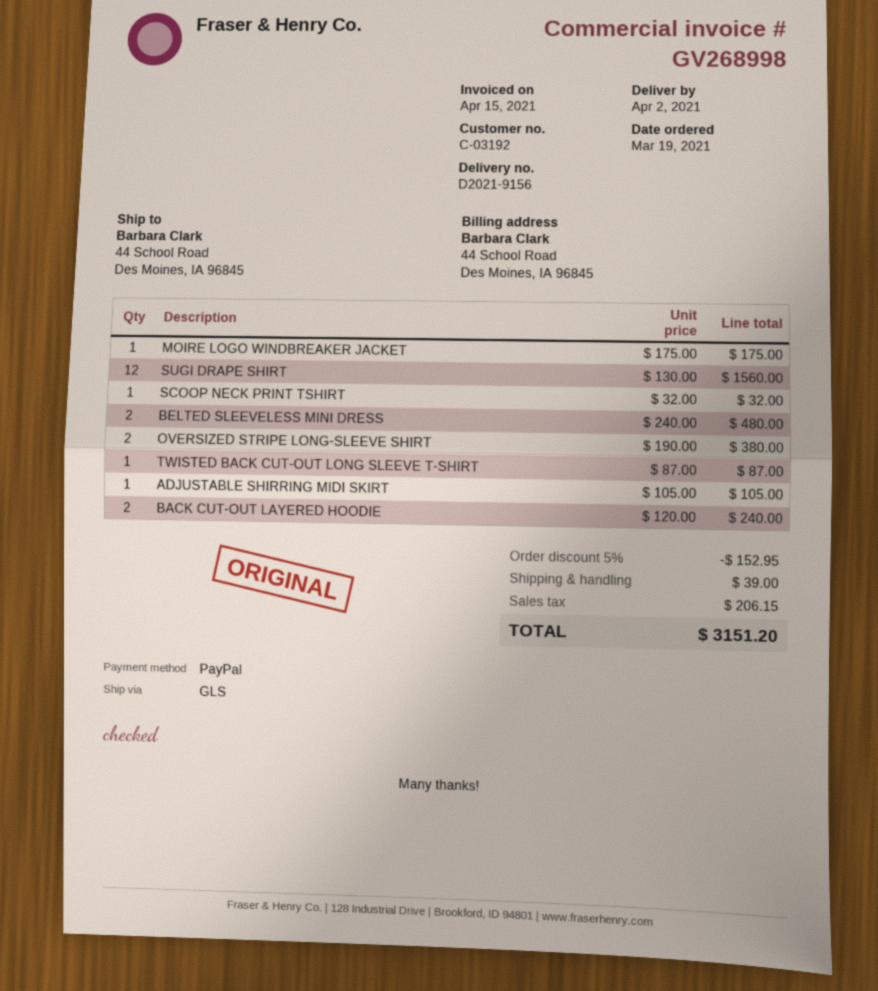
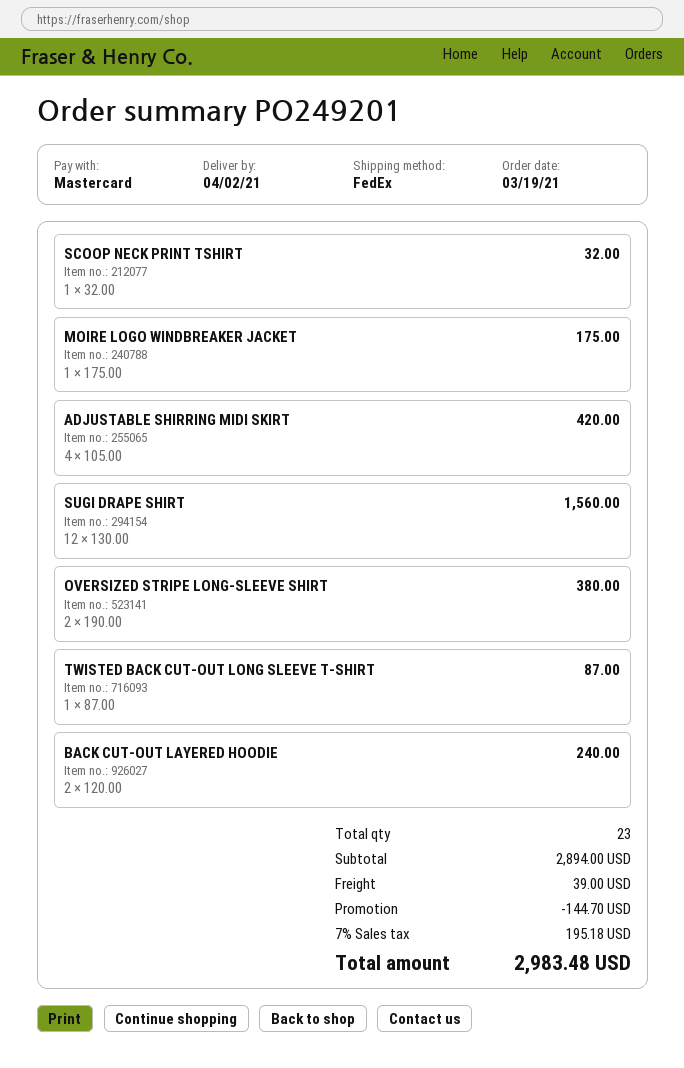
payment method: PayPal -> Mastercard
shipping method: GLS -> FedEx
BELTED SLEEVELESS MINI DRESS: 2 x 240.00 = 480.00 -> none
ADJUSTABLE SHIRRING MIDI SKIRT: 1 x 105.00 = 105.00 -> 4 x 105.00 = 420.00
discount: 152.95 -> 144.70
tax: 206.15 -> 195.18
total: 3151.20 -> 2983.48

